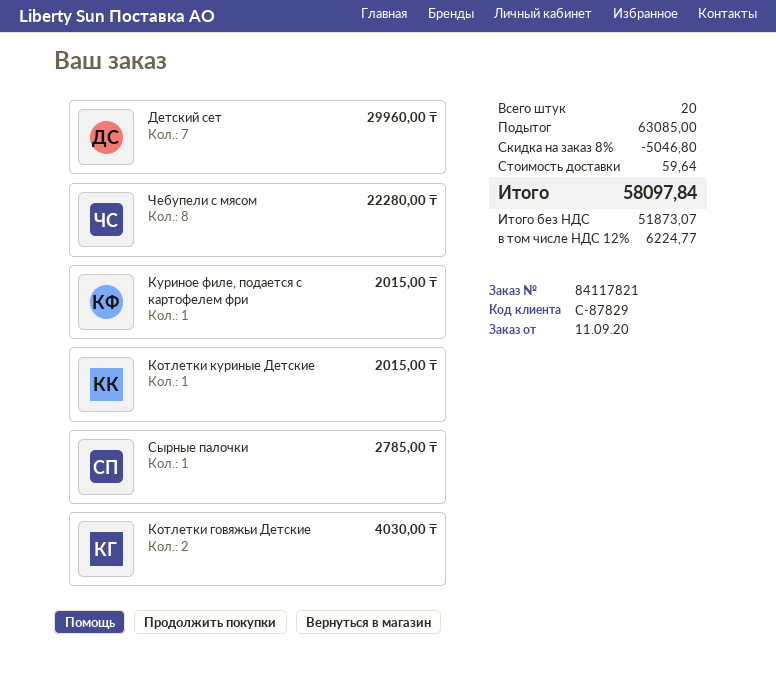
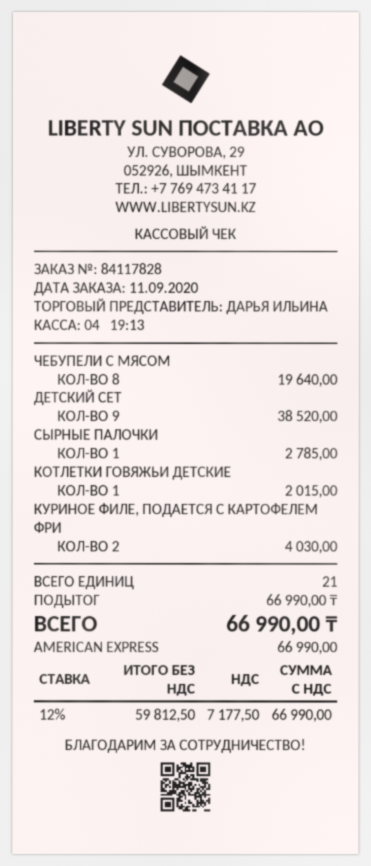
order number: 84117821 -> 84117828
Детский сет: 7 for 29960.00 -> 9 for 38520.00
Чебупели с мясом: 8 for 22280.00 -> 8 for 19640.00
Куриное филе, подается с картофелем фри: 1 for 2015.00 -> 2 for 4030.00
Котлетки куриные Детские: 1 for 2015.00 -> none
Котлетки говяжьи Детские: 2 for 4030.00 -> 1 for 2015.00
total quantity: 20 -> 21
subtotal: 63085.00 -> 66990.00
discount: 8% = 5046.80 -> none
shipping: 59.64 -> none
net: 51873.07 -> 59812.50
tax: 12% = 6224.77 -> 12% = 7177.50
total: 58097.84 -> 66990.00

